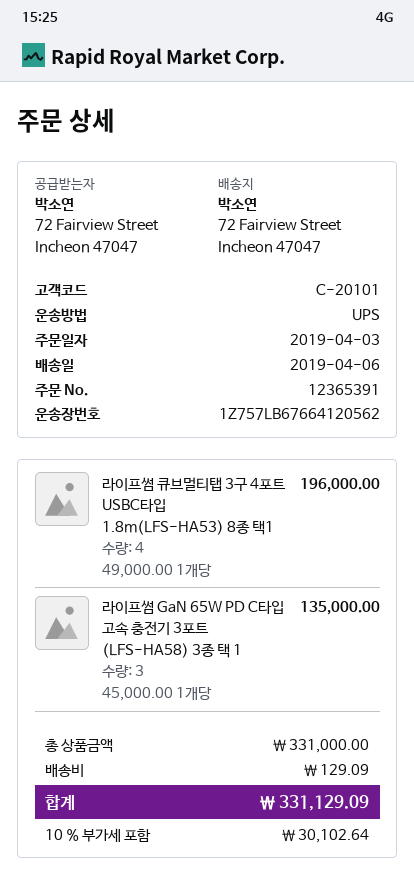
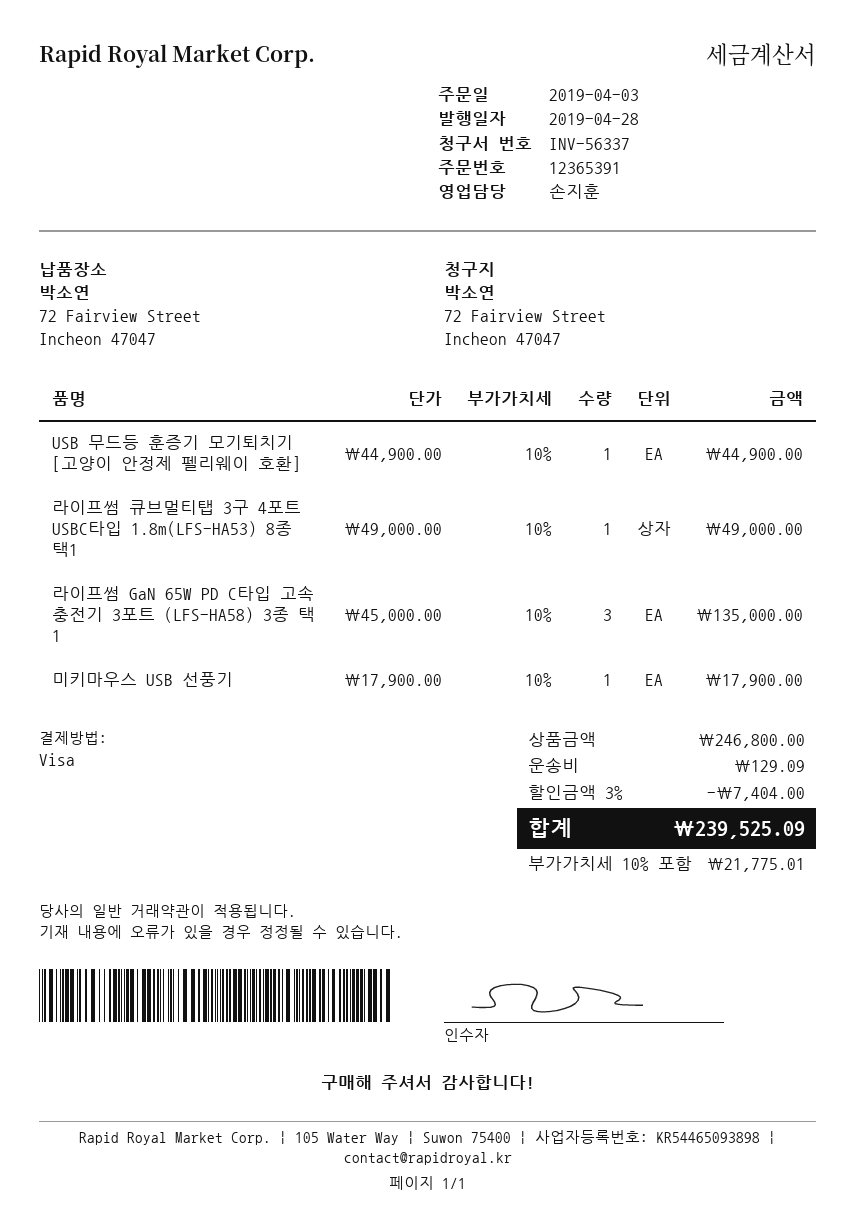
라이프썸 큐브멀티탭 3구 4포트 USBC타입 1.8m(LFS-HA53) 8종 택1: 4 x 49000.00 = 196000.00 -> 1 x 49000.00 = 49000.00
USB 무드등 훈증기 모기퇴치기 [고양이 안정제 펠리웨이 호환]: none -> 1 x 44900.00 = 44900.00
미키마우스 USB 선풍기: none -> 1 x 17900.00 = 17900.00
subtotal: 331000.00 -> 246800.00
discount: none -> 3% = 7404.00
tax: 10% = 30102.64 -> 10% = 21775.01
total: 331129.09 -> 239525.09

